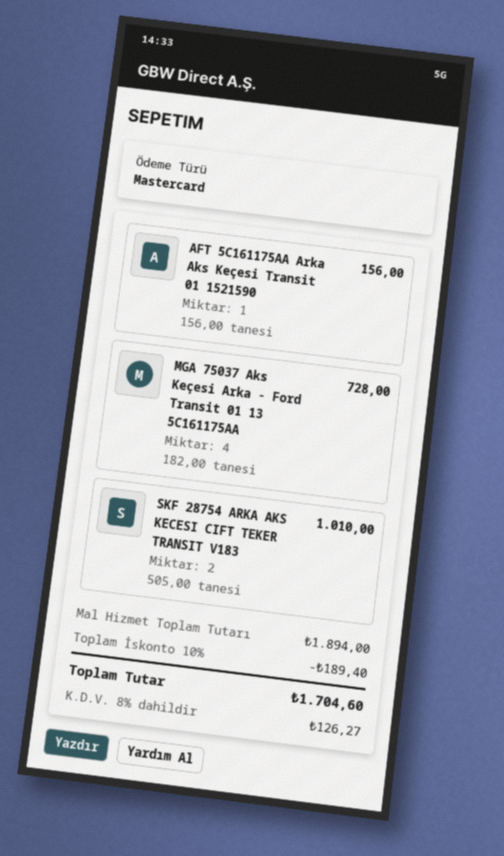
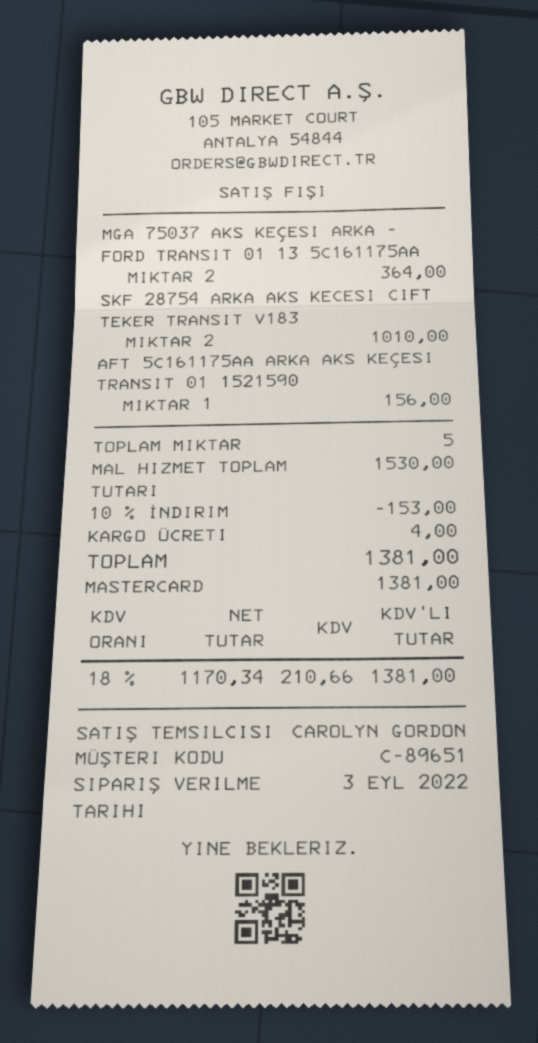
MGA 75037 Aks Keçesi Arka - Ford Transit 01 13 5C161175AA: 4 for 728.00 -> 2 for 364.00
subtotal: 1894.00 -> 1530.00
discount: 10% = 189.40 -> 10% = 153.00
shipping: none -> 4.00
tax: 8% = 126.27 -> 18% = 210.66
total: 1704.60 -> 1381.00

